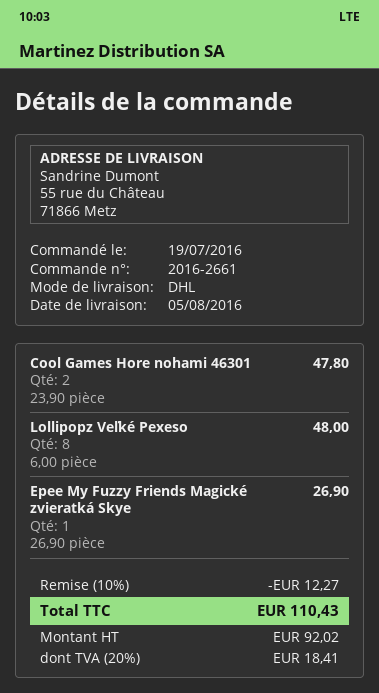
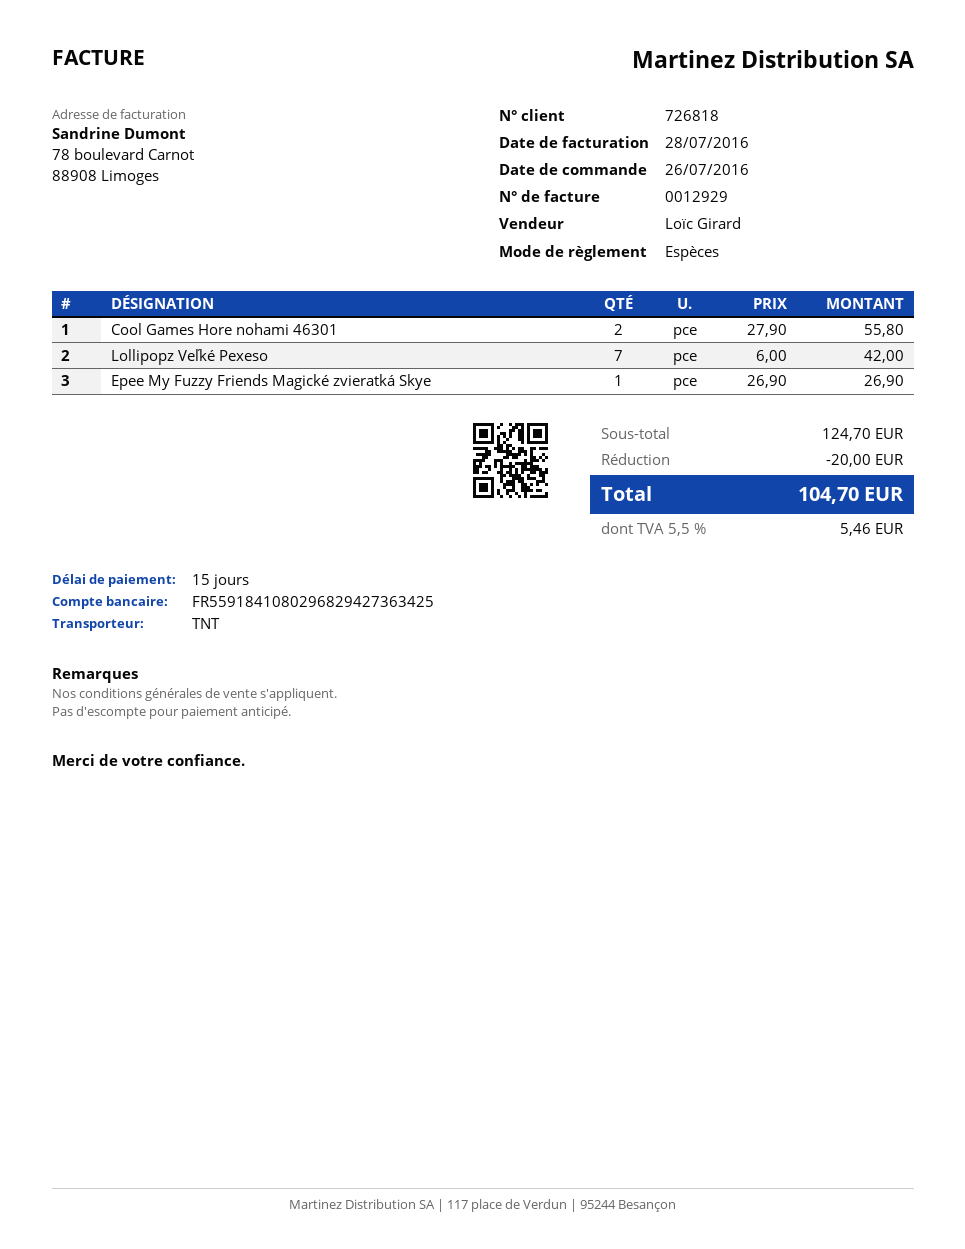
order date: 2016-07-19 -> 2016-07-26
shipping method: DHL -> TNT
Cool Games Hore nohami 46301: 2 x 23.90 = 47.80 -> 2 x 27.90 = 55.80
Lollipopz Veľké Pexeso: 8 x 6.00 = 48.00 -> 7 x 6.00 = 42.00
discount: 12.27 -> 20.00
tax: 20% = 18.41 -> 5.5% = 5.46
total: 110.43 -> 104.70

